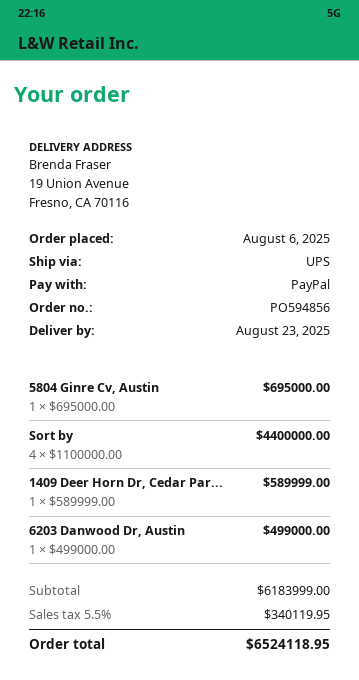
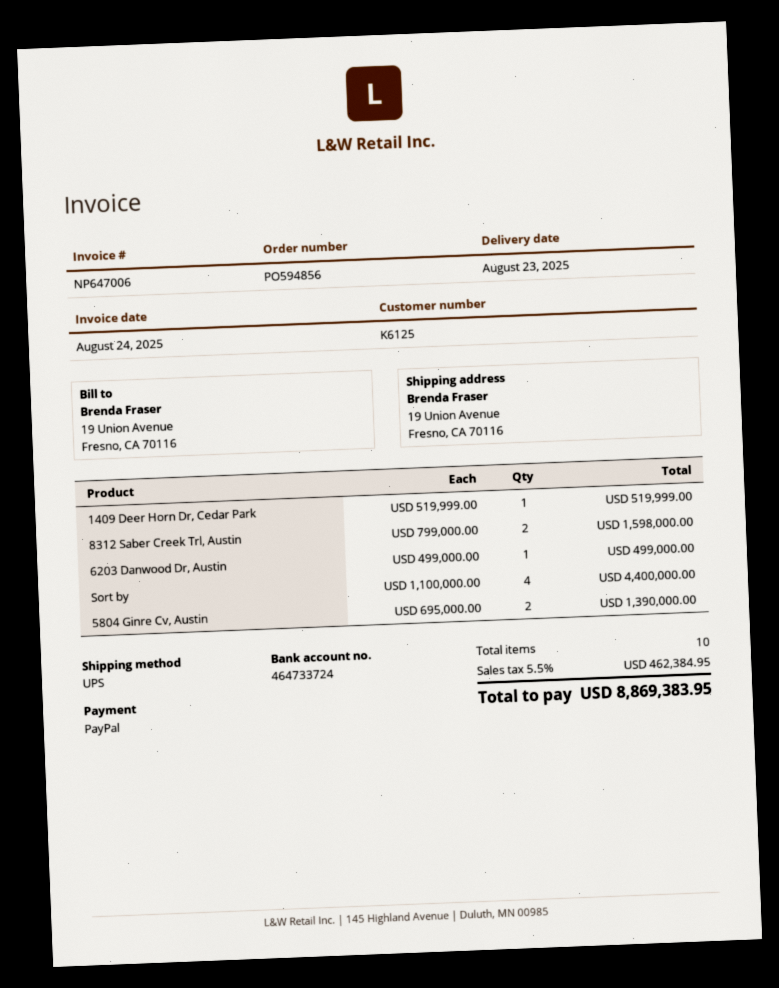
5804 Ginre Cv, Austin: 1 x 695000.00 = 695000.00 -> 2 x 695000.00 = 1390000.00
1409 Deer Horn Dr, Cedar Par...: 1 x 589999.00 = 589999.00 -> 1 x 519999.00 = 519999.00
8312 Saber Creek Trl, Austin: none -> 2 x 799000.00 = 1598000.00
tax: 5.5% = 340119.95 -> 5.5% = 462384.95
total: 6524118.95 -> 8869383.95

